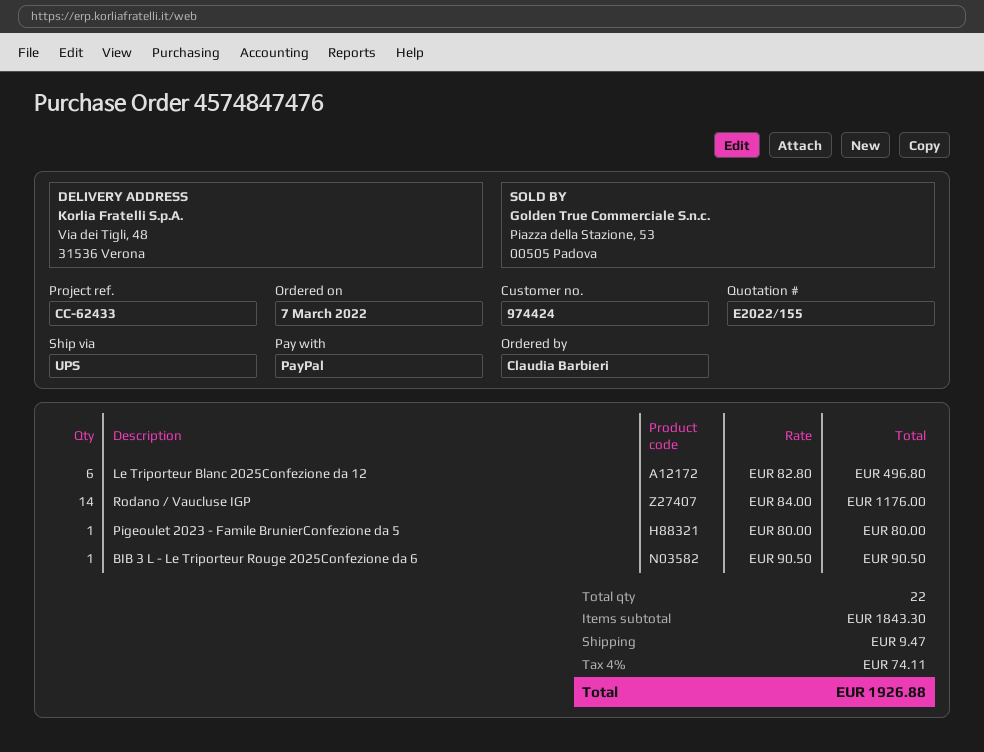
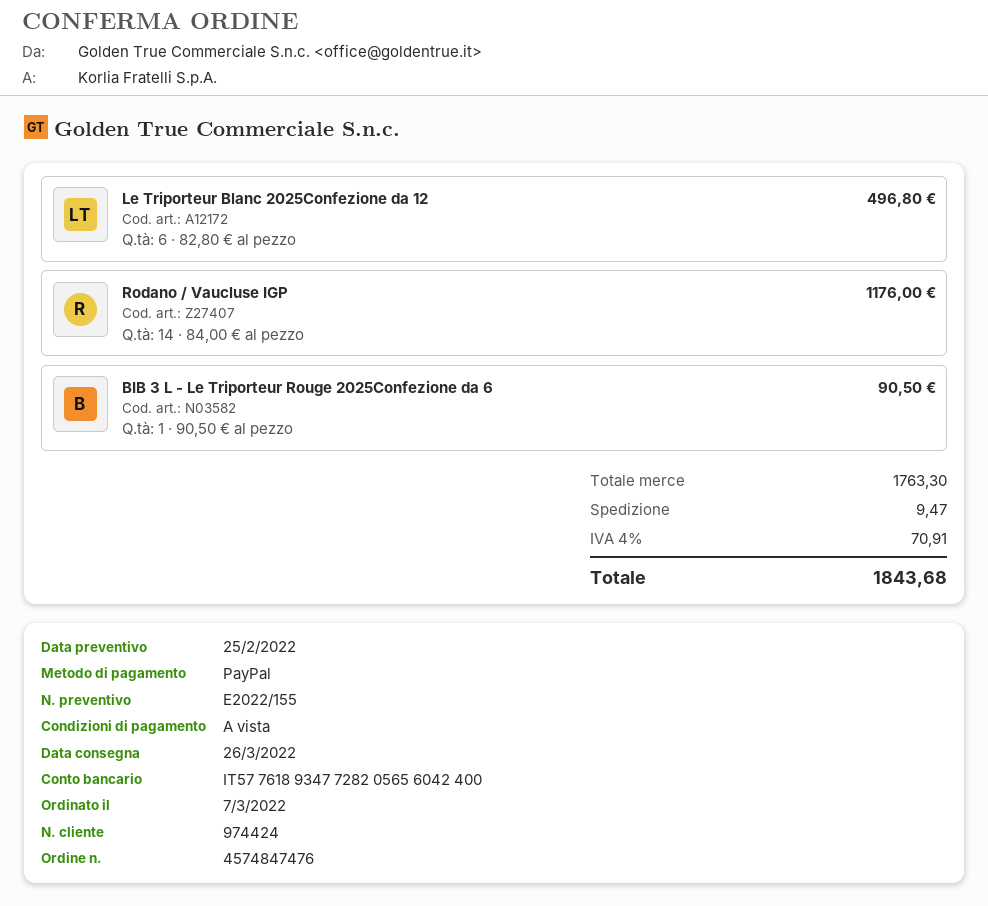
Pigeoulet 2023 - Famile BrunierConfezione da 5: 1 x 80.00 = 80.00 -> none
subtotal: 1843.30 -> 1763.30
tax: 4% = 74.11 -> 4% = 70.91
total: 1926.88 -> 1843.68

